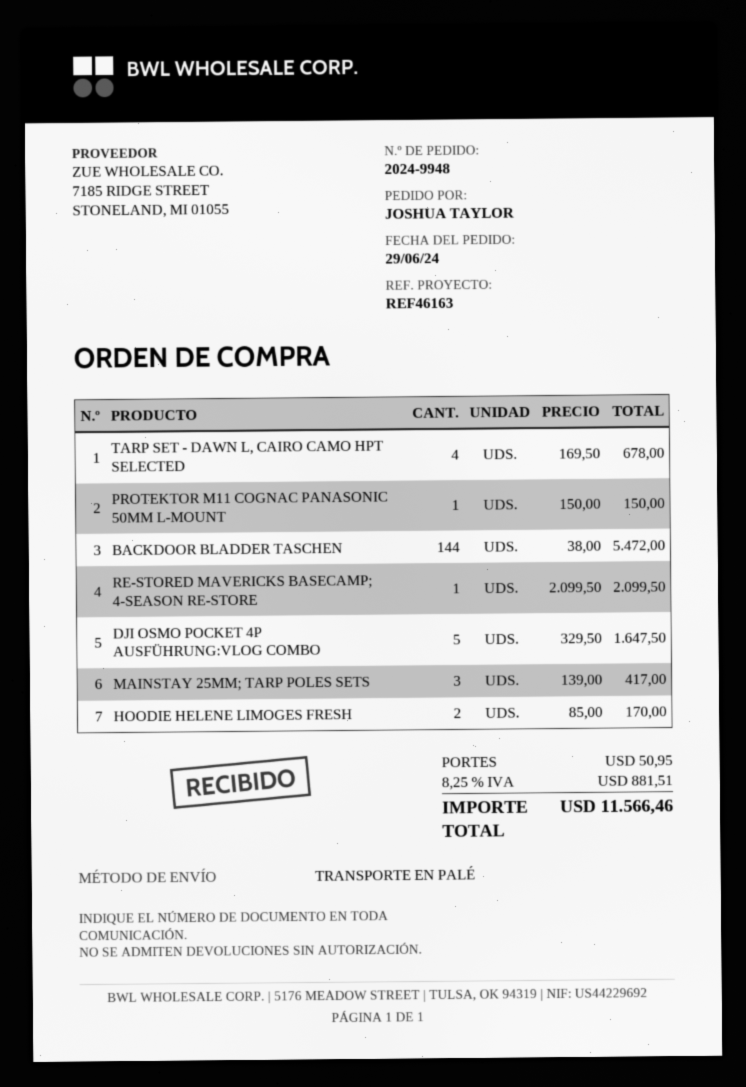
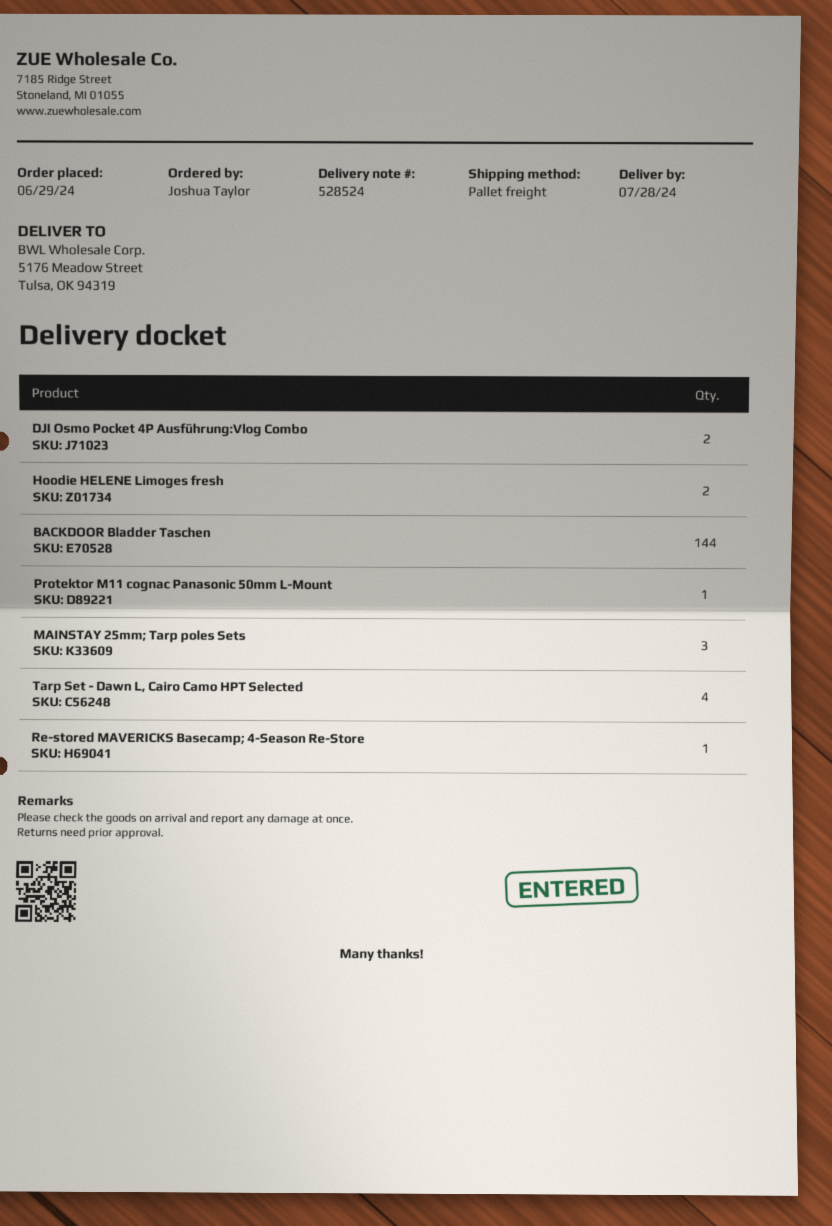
DJI OSMO POCKET 4P AUSFÜHRUNG:VLOG COMBO: 5 -> 2

